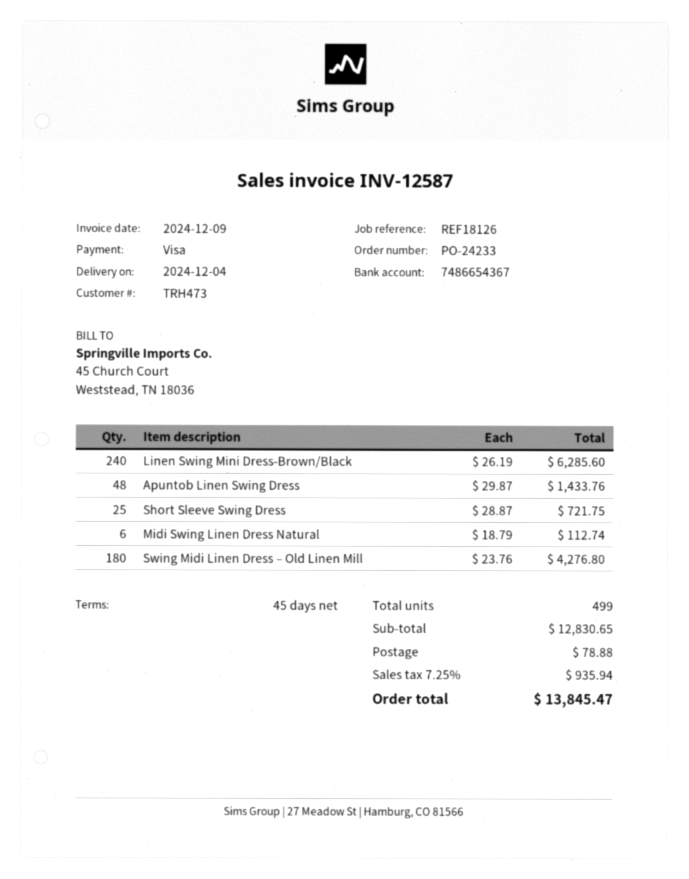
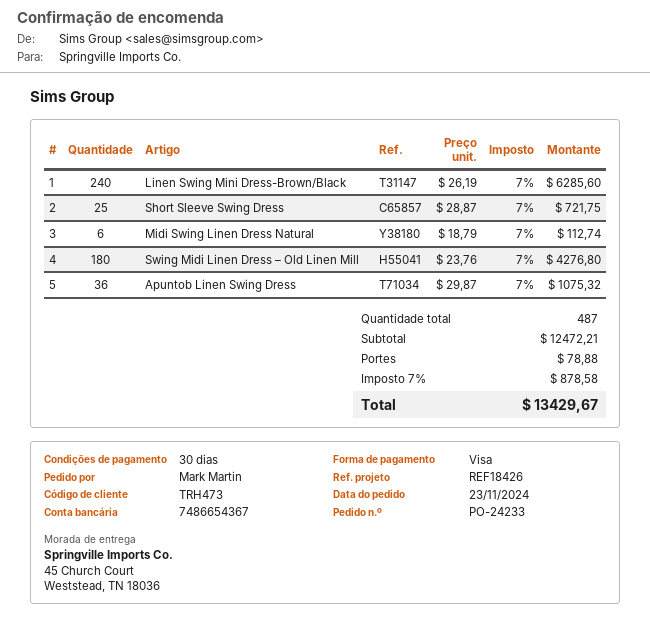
payment terms: 45 days -> 30 days
reference: REF18126 -> REF18426
Apuntob Linen Swing Dress: 48 x 29.87 = 1433.76 -> 36 x 29.87 = 1075.32
total quantity: 499 -> 487
subtotal: 12830.65 -> 12472.21
tax: 7.25% = 935.94 -> 7% = 878.58
total: 13845.47 -> 13429.67

